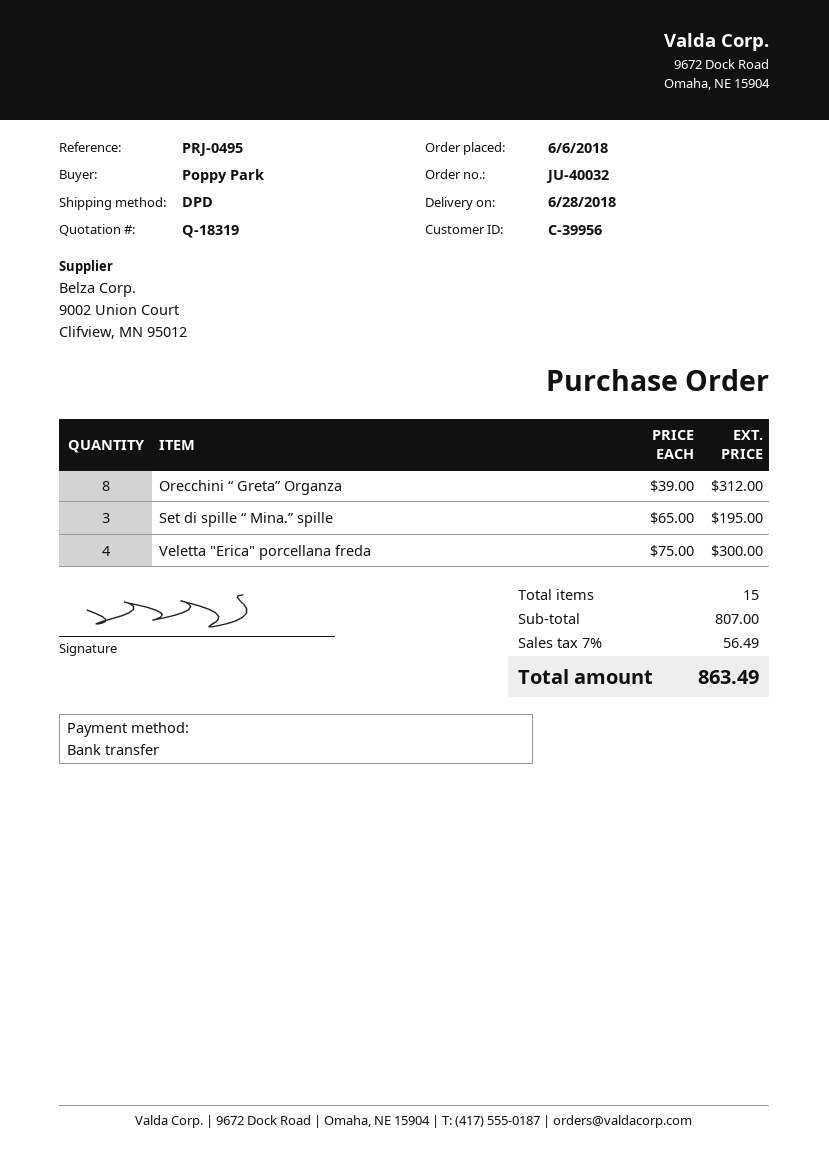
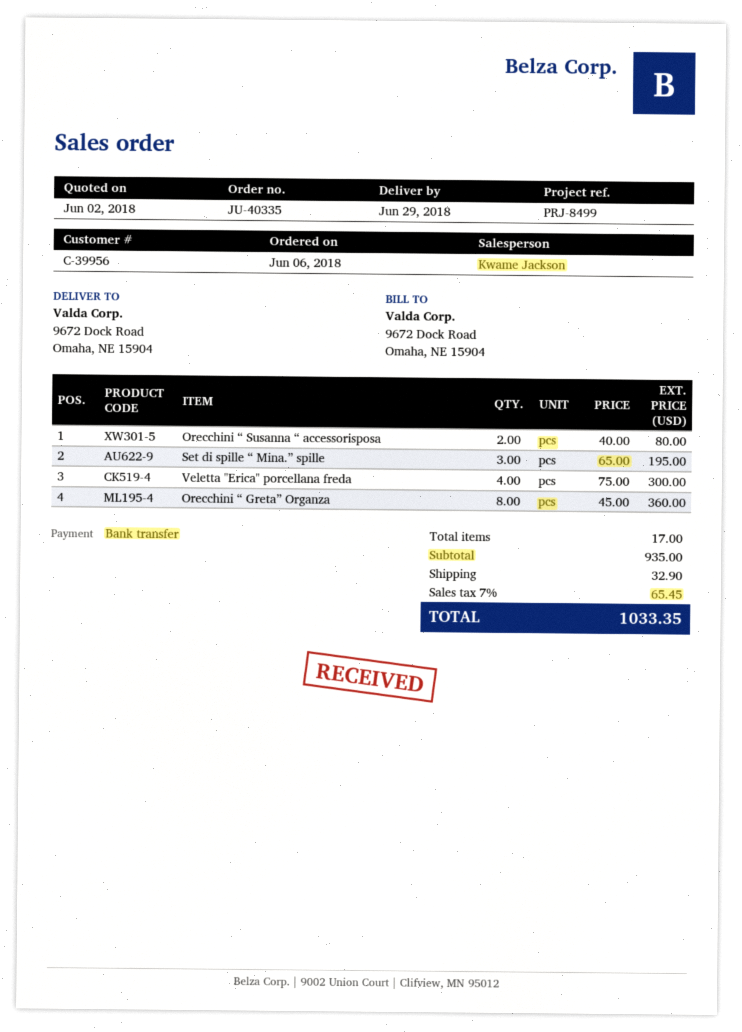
order number: JU-40032 -> JU-40335
delivery date: 2018-06-28 -> 2018-06-29
reference: PRJ-0495 -> PRJ-8499
Orecchini “ Greta” Organza: 8 x 39.00 = 312.00 -> 8 x 45.00 = 360.00
Orecchini “ Susanna “ accessorisposa: none -> 2 x 40.00 = 80.00
total quantity: 15 -> 17
subtotal: 807.00 -> 935.00
shipping: none -> 32.90
tax: 7% = 56.49 -> 7% = 65.45
total: 863.49 -> 1033.35

